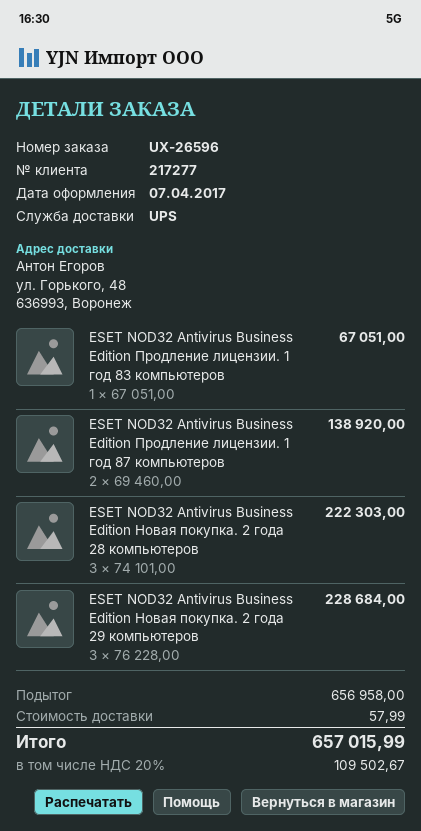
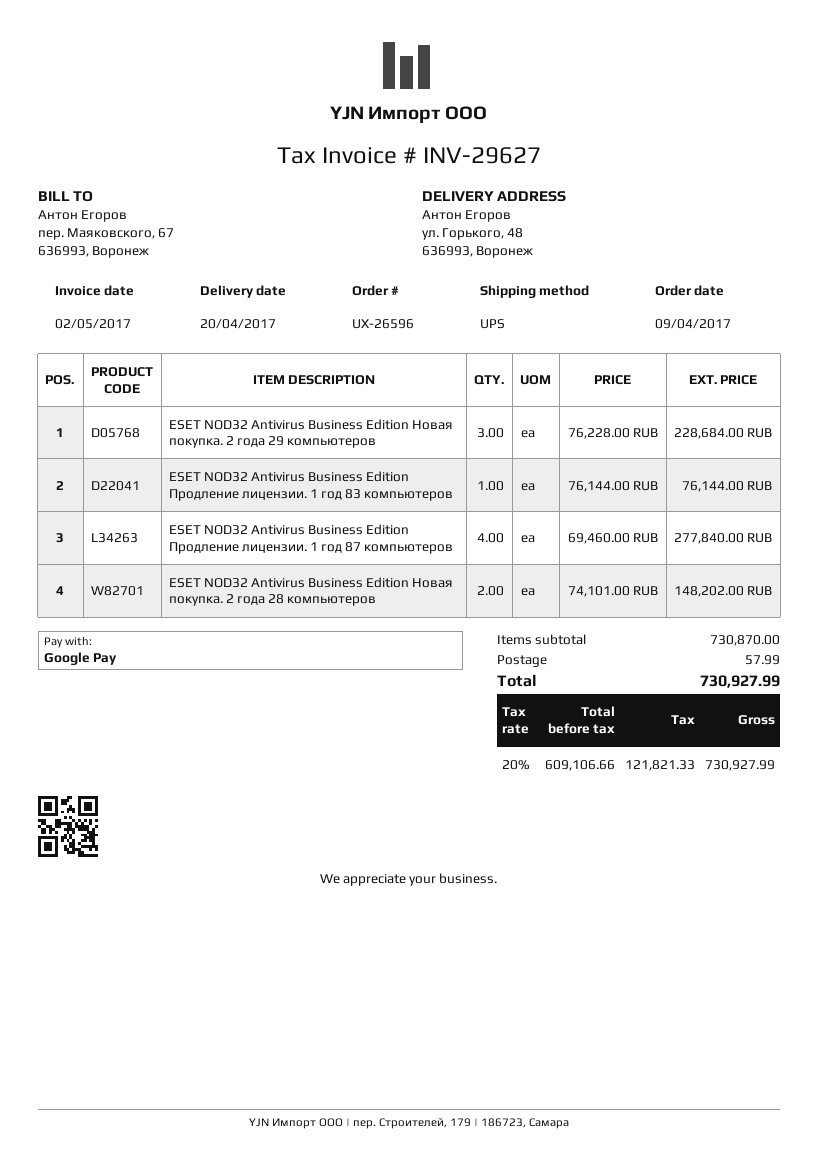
order date: 2017-04-07 -> 2017-04-09
ESET NOD32 Antivirus Business Edition Продление лицензии. 1 год 83 компьютеров: 1 x 67051.00 = 67051.00 -> 1 x 76144.00 = 76144.00
ESET NOD32 Antivirus Business Edition Продление лицензии. 1 год 87 компьютеров: 2 x 69460.00 = 138920.00 -> 4 x 69460.00 = 277840.00
ESET NOD32 Antivirus Business Edition Новая покупка. 2 года 28 компьютеров: 3 x 74101.00 = 222303.00 -> 2 x 74101.00 = 148202.00
subtotal: 656958.00 -> 730870.00
tax: 20% = 109502.67 -> 20% = 121821.33
total: 657015.99 -> 730927.99

